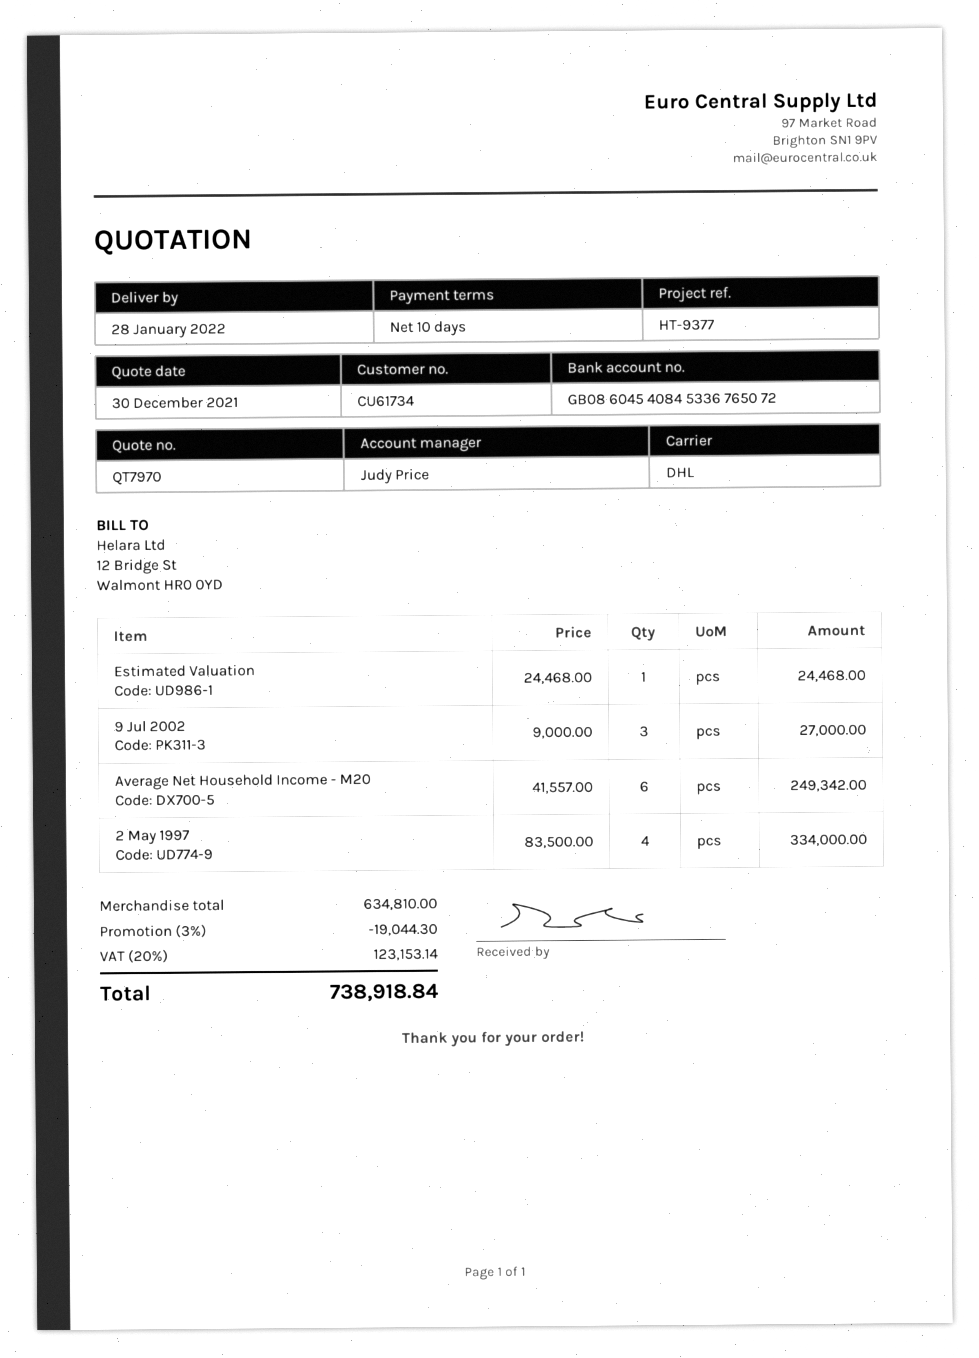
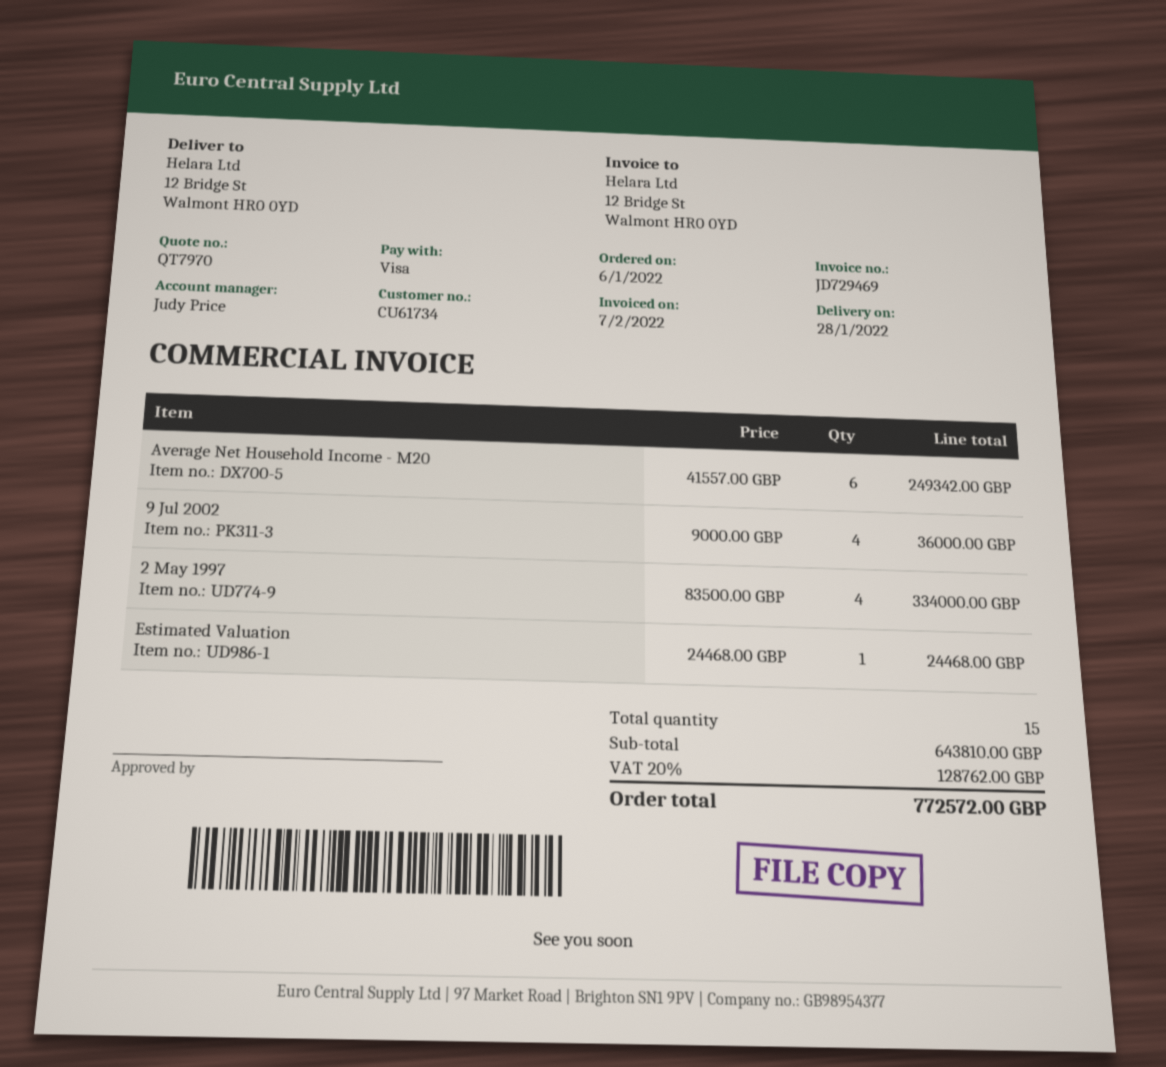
9 Jul 2002: 3 x 9000.00 = 27000.00 -> 4 x 9000.00 = 36000.00
subtotal: 634810.00 -> 643810.00
discount: 3% = 19044.30 -> none
tax: 20% = 123153.14 -> 20% = 128762.00
total: 738918.84 -> 772572.00

